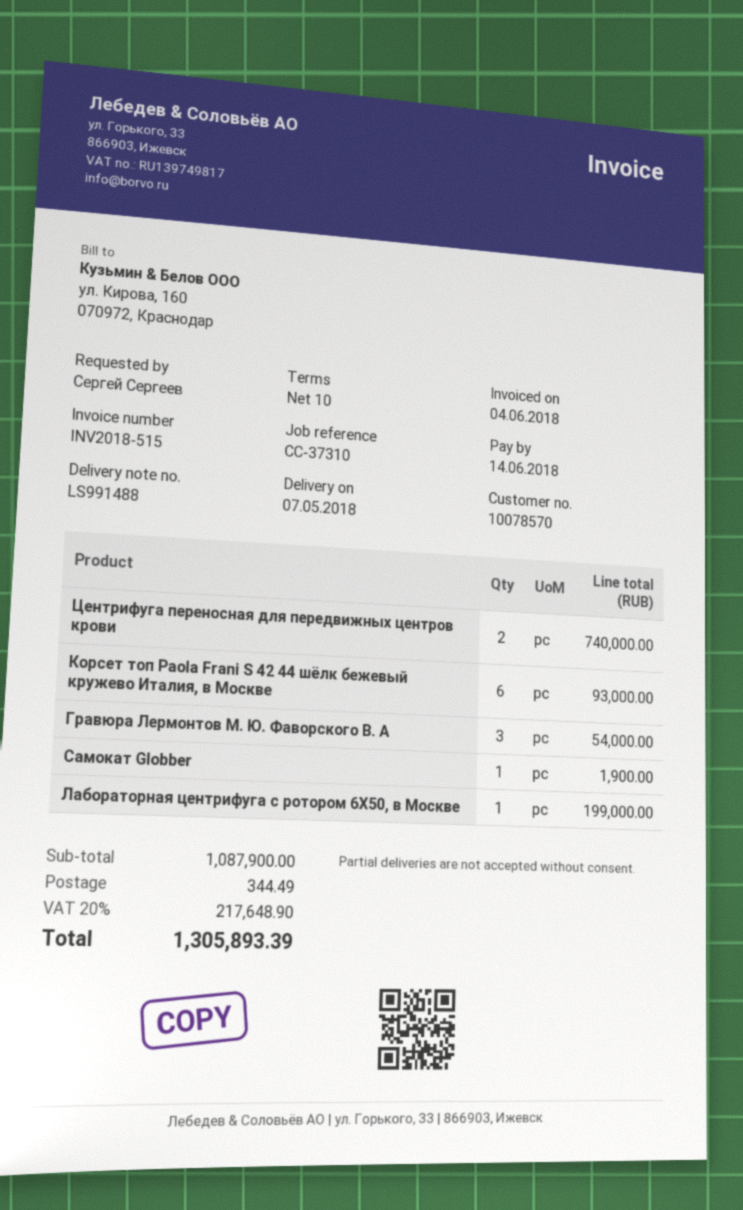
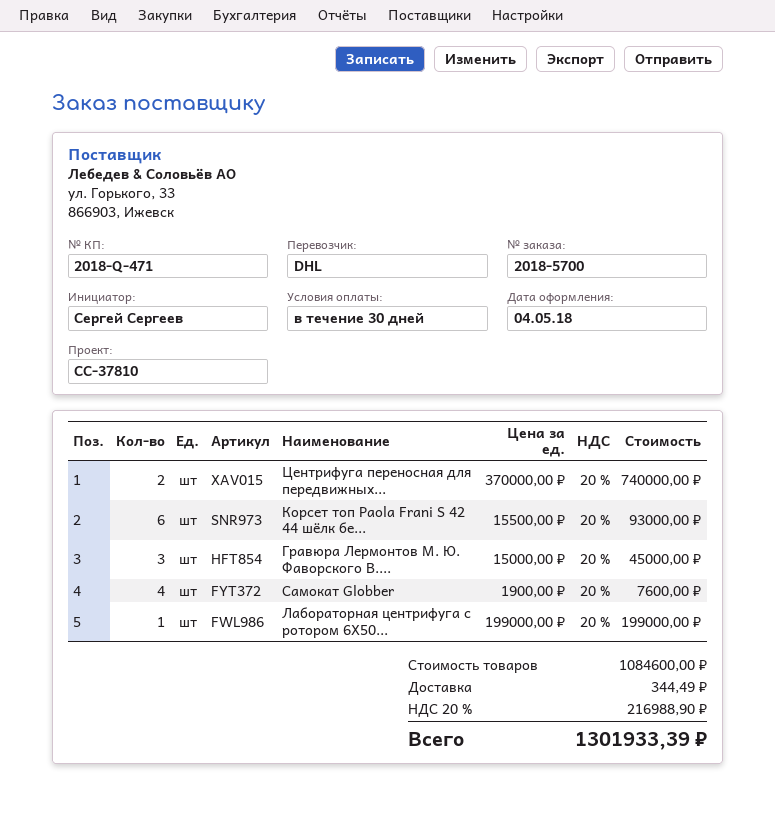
payment terms: 10 days -> 30 days
reference: CC-37310 -> CC-37810
Гравюра Лермонтов М. Ю. Фаворского В. А: 3 for 54000.00 -> 3 for 45000.00
Самокат Globber: 1 for 1900.00 -> 4 for 7600.00
subtotal: 1087900.00 -> 1084600.00
tax: 20% = 217648.90 -> 20% = 216988.90
total: 1305893.39 -> 1301933.39

